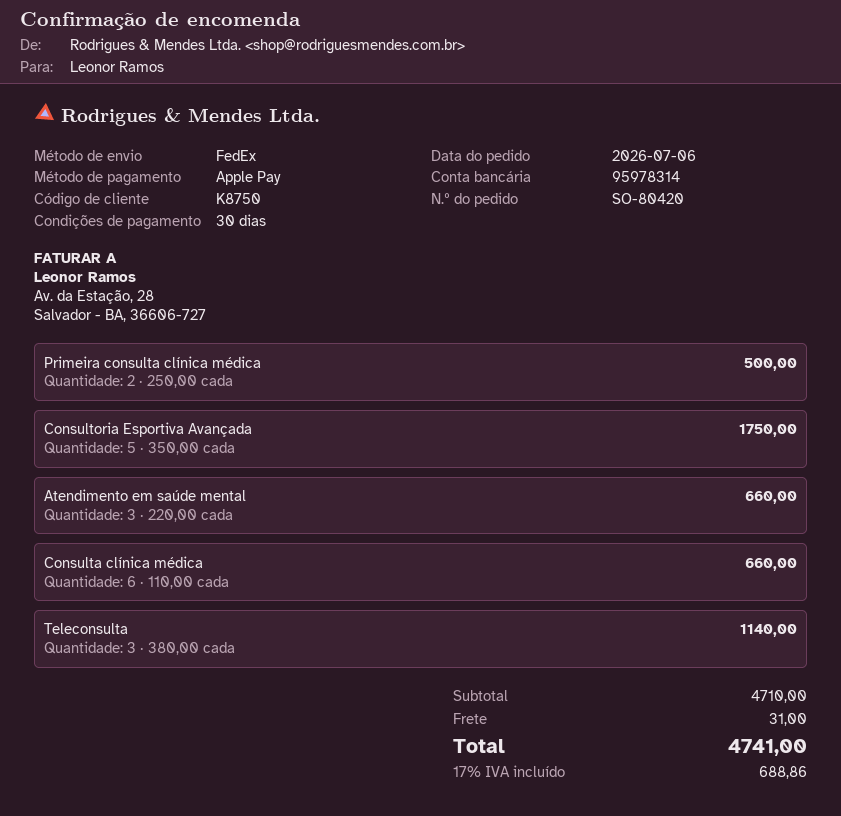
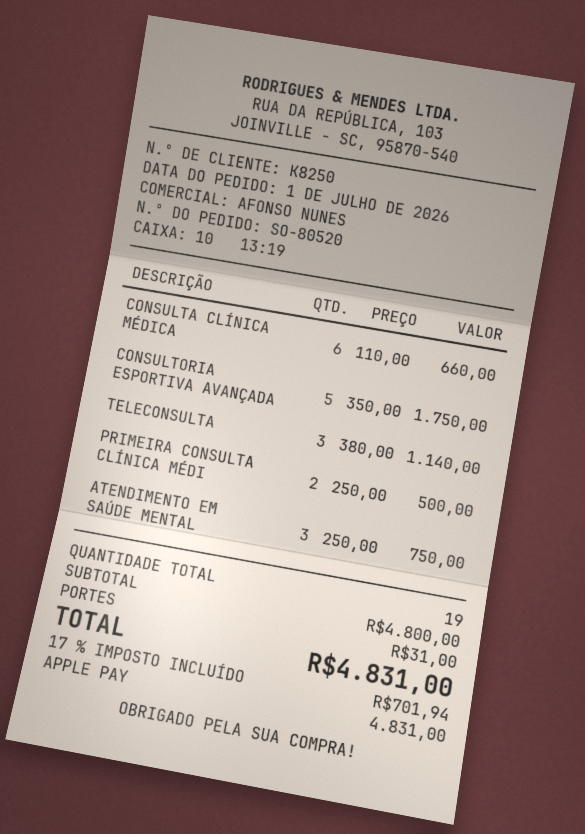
order number: SO-80420 -> SO-80520
order date: 2026-07-06 -> 2026-07-01
customer number: K8750 -> K8250
Atendimento em saúde mental: 3 x 220.00 = 660.00 -> 3 x 250.00 = 750.00
subtotal: 4710.00 -> 4800.00
tax: 17% = 688.86 -> 17% = 701.94
total: 4741.00 -> 4831.00

